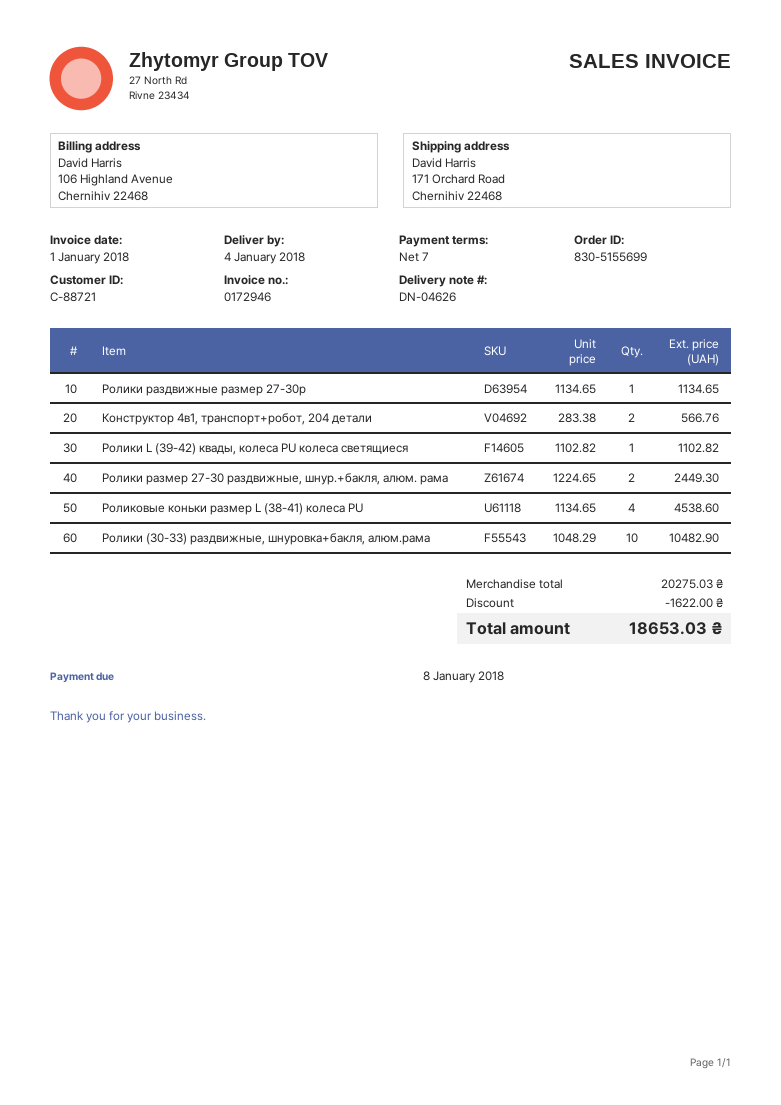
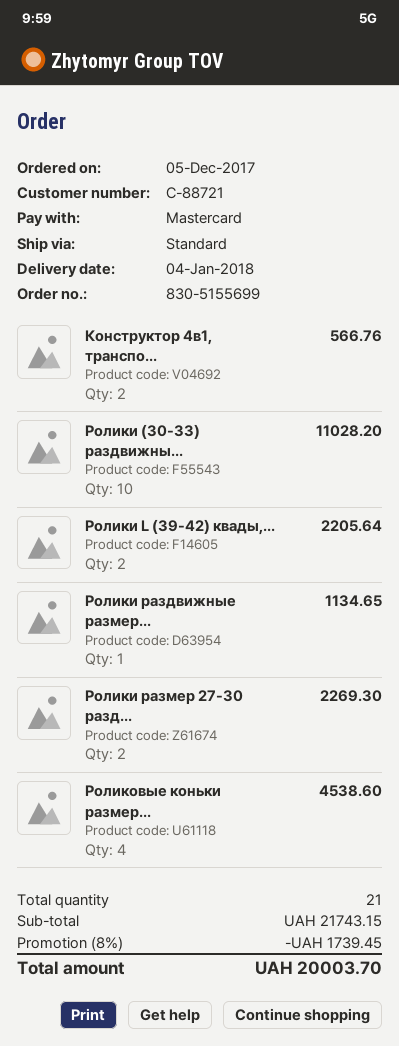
Ролики L (39-42) квады, колеса PU колеса светящиеся: 1 for 1102.82 -> 2 for 2205.64
Ролики размер 27-30 раздвижные, шнур.+бакля, алюм. рама: 2 for 2449.30 -> 2 for 2269.30
Ролики (30-33) раздвижные, шнуровка+бакля, алюм.рама: 10 for 10482.90 -> 10 for 11028.20
subtotal: 20275.03 -> 21743.15
discount: 1622.00 -> 1739.45
total: 18653.03 -> 20003.70

